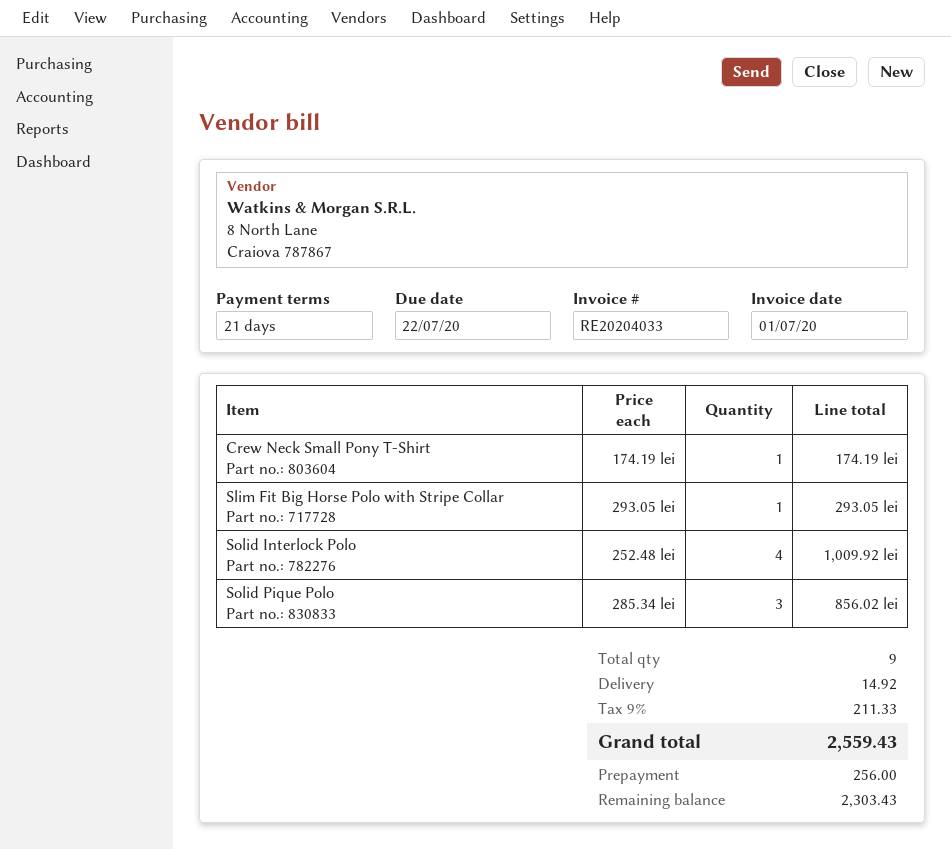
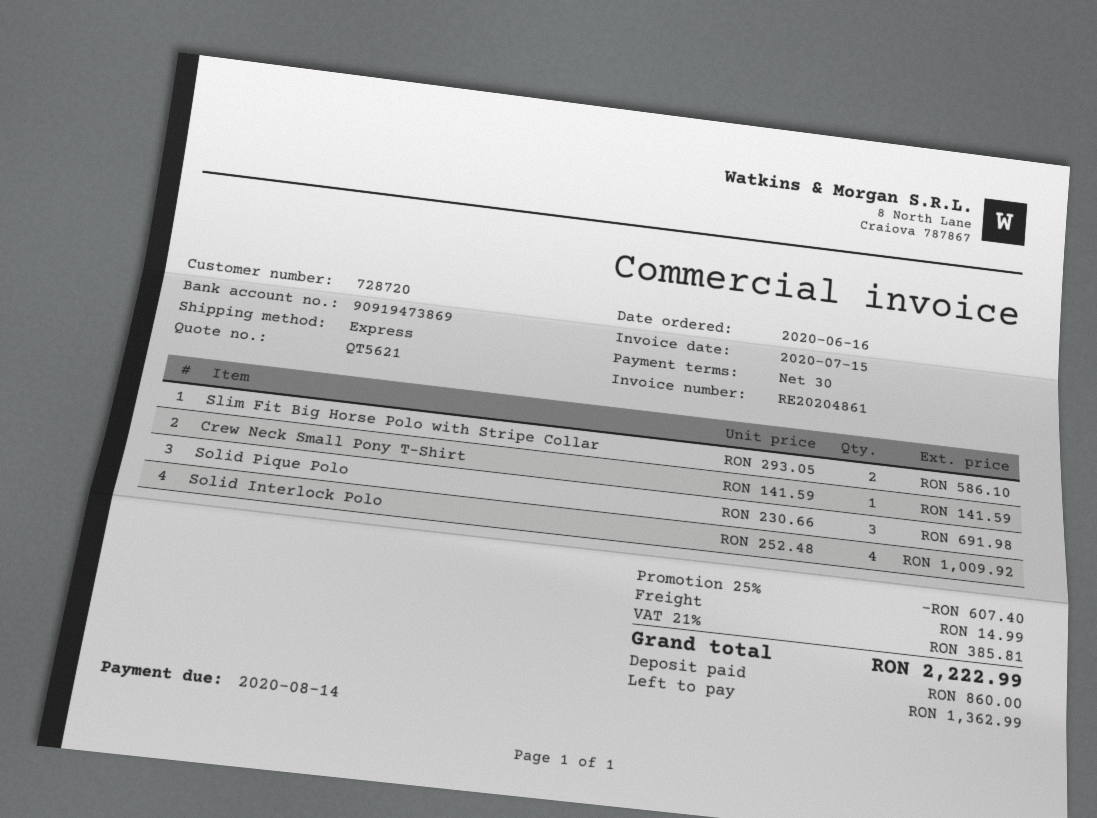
invoice number: RE20204033 -> RE20204861
invoice date: 2020-07-01 -> 2020-07-15
payment terms: 21 days -> 30 days
due date: 2020-07-22 -> 2020-08-14
Crew Neck Small Pony T-Shirt: 1 x 174.19 = 174.19 -> 1 x 141.59 = 141.59
Slim Fit Big Horse Polo with Stripe Collar: 1 x 293.05 = 293.05 -> 2 x 293.05 = 586.10
Solid Pique Polo: 3 x 285.34 = 856.02 -> 3 x 230.66 = 691.98
discount: none -> 25% = 607.40
shipping: 14.92 -> 14.99
tax: 9% = 211.33 -> 21% = 385.81
total: 2559.43 -> 2222.99
deposit: 256.00 -> 860.00
balance: 2303.43 -> 1362.99

